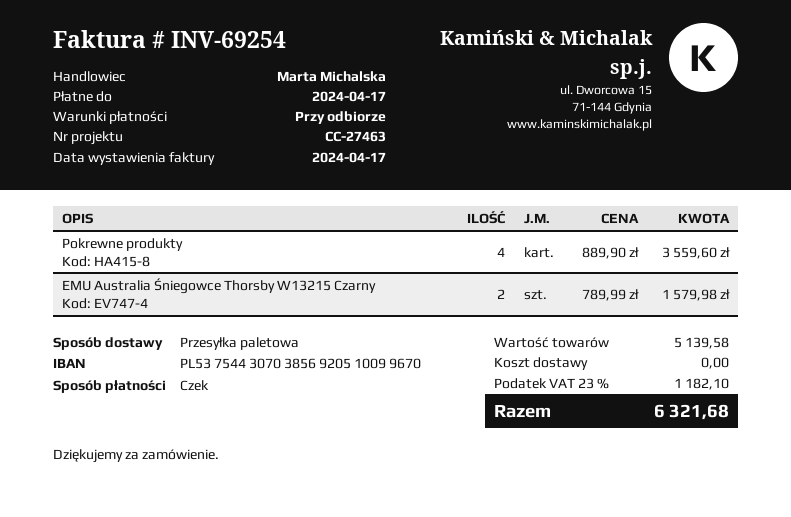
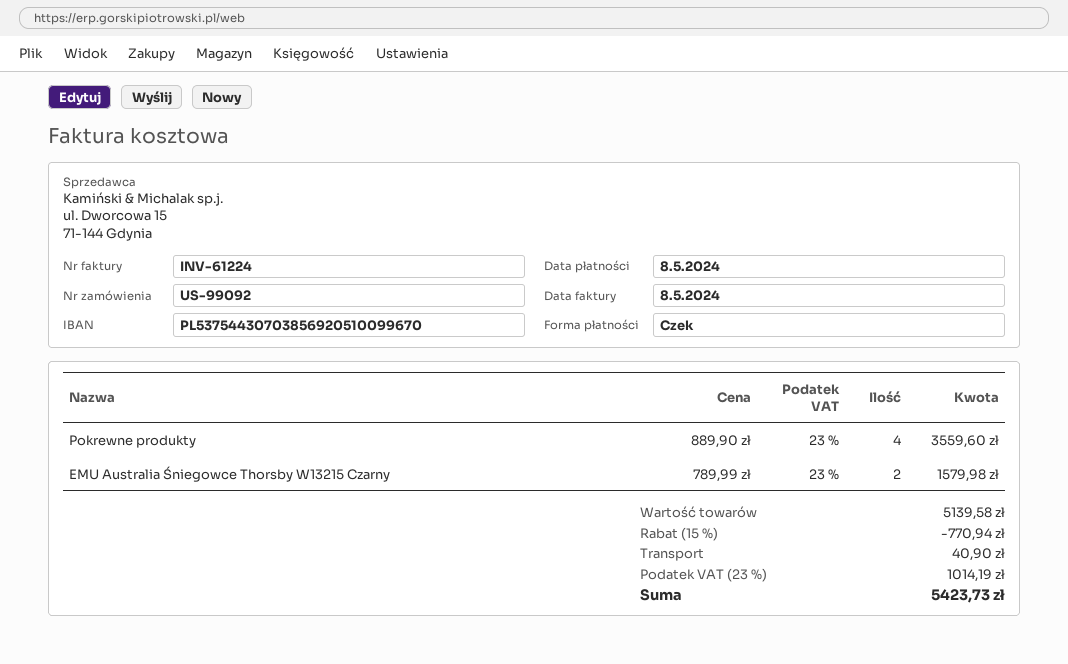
invoice number: INV-69254 -> INV-61224
invoice date: 2024-04-17 -> 2024-05-08
due date: 2024-04-17 -> 2024-05-08
discount: none -> 15% = 770.94
shipping: 0.00 -> 40.90
tax: 23% = 1182.10 -> 23% = 1014.19
total: 6321.68 -> 5423.73

